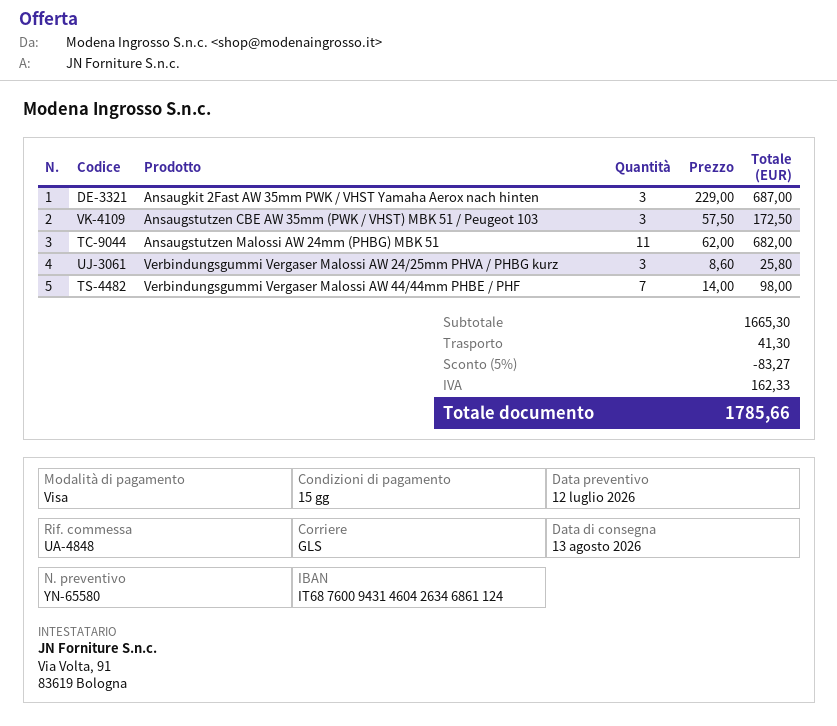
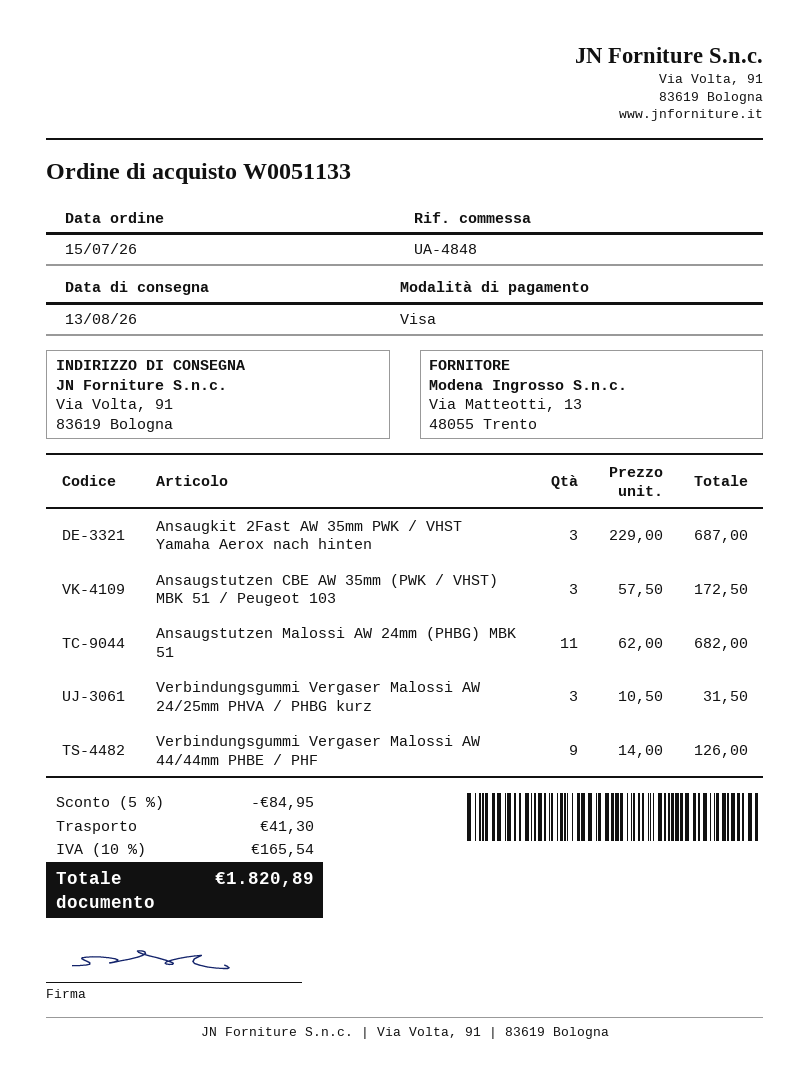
Verbindungsgummi Vergaser Malossi AW 24/25mm PHVA / PHBG kurz: 3 x 8.60 = 25.80 -> 3 x 10.50 = 31.50
Verbindungsgummi Vergaser Malossi AW 44/44mm PHBE / PHF: 7 x 14.00 = 98.00 -> 9 x 14.00 = 126.00
discount: 5% = 83.27 -> 5% = 84.95
tax: 162.33 -> 165.54
total: 1785.66 -> 1820.89

